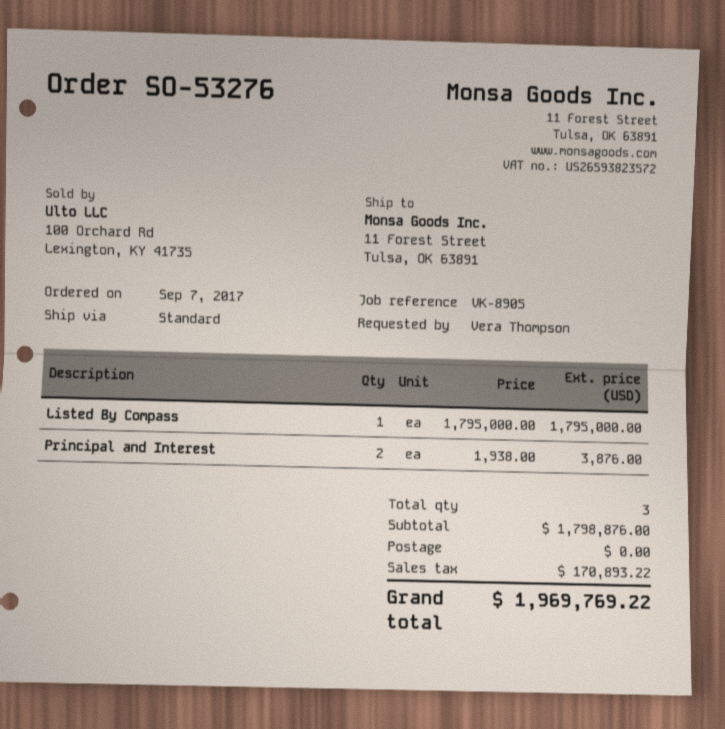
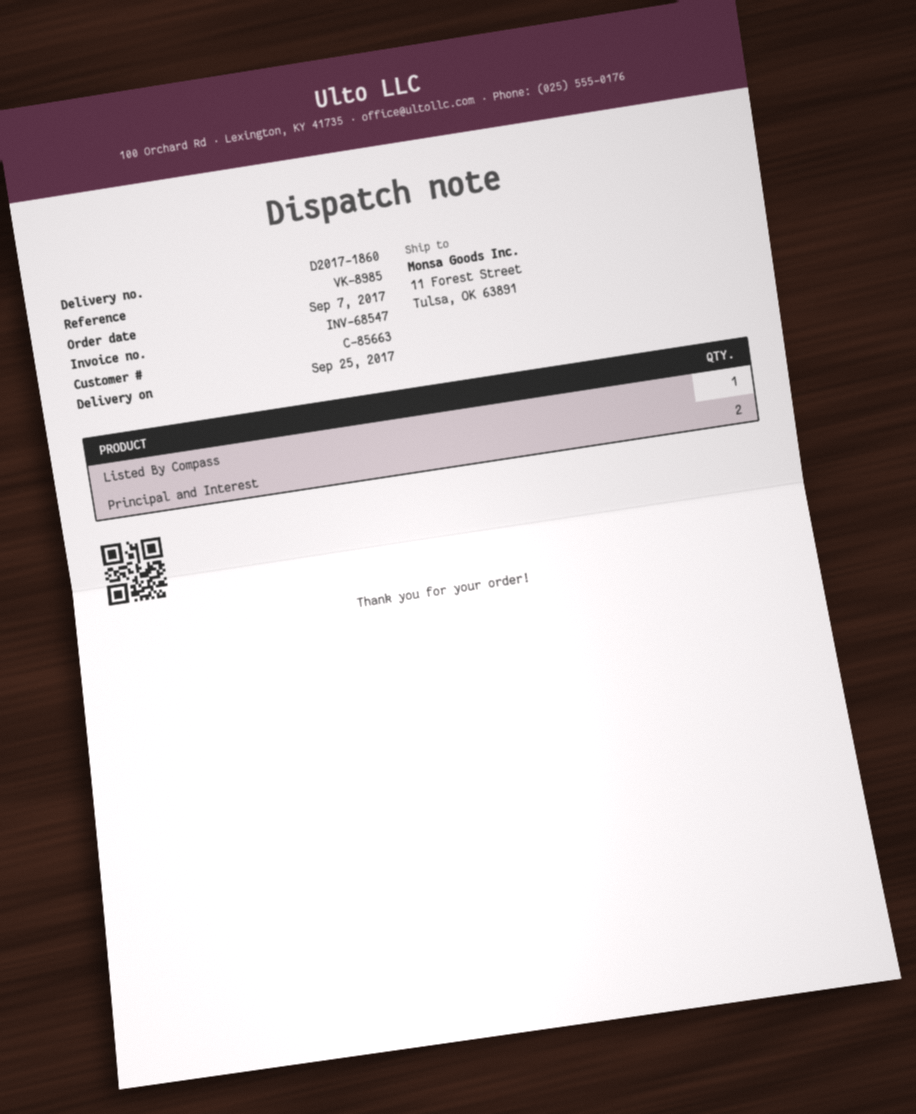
reference: VK-8905 -> VK-8985

